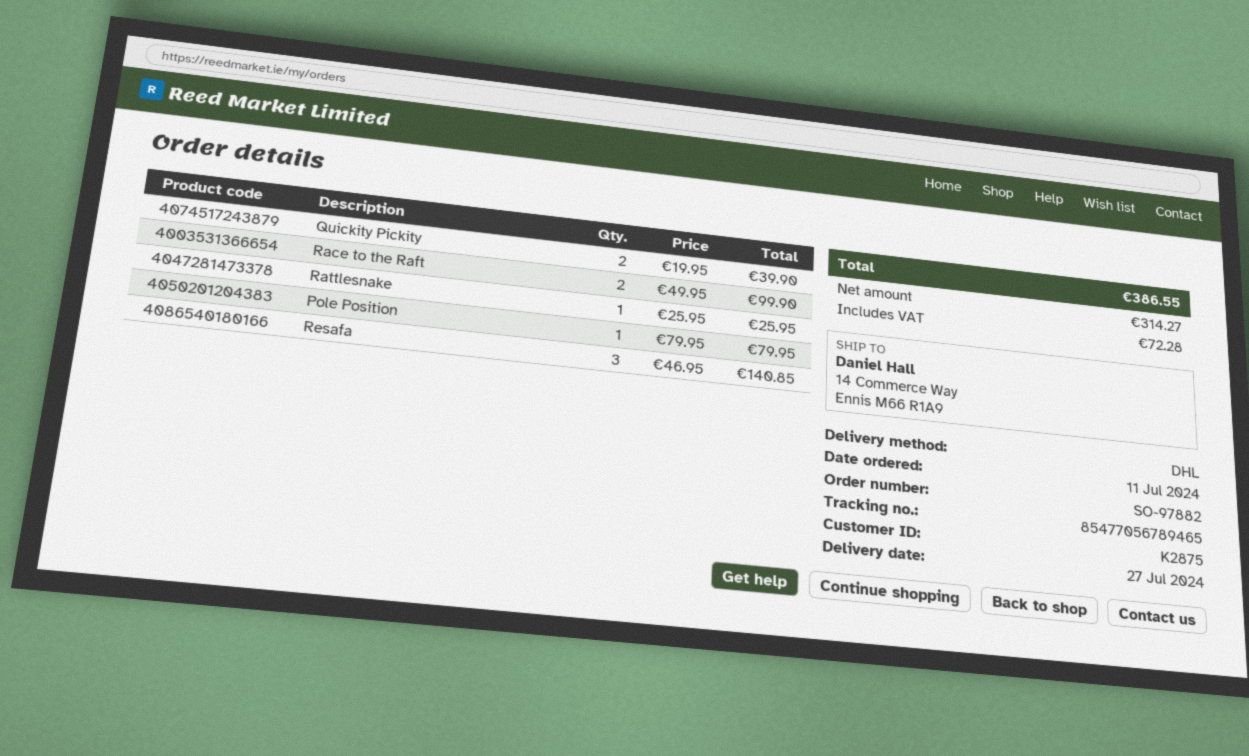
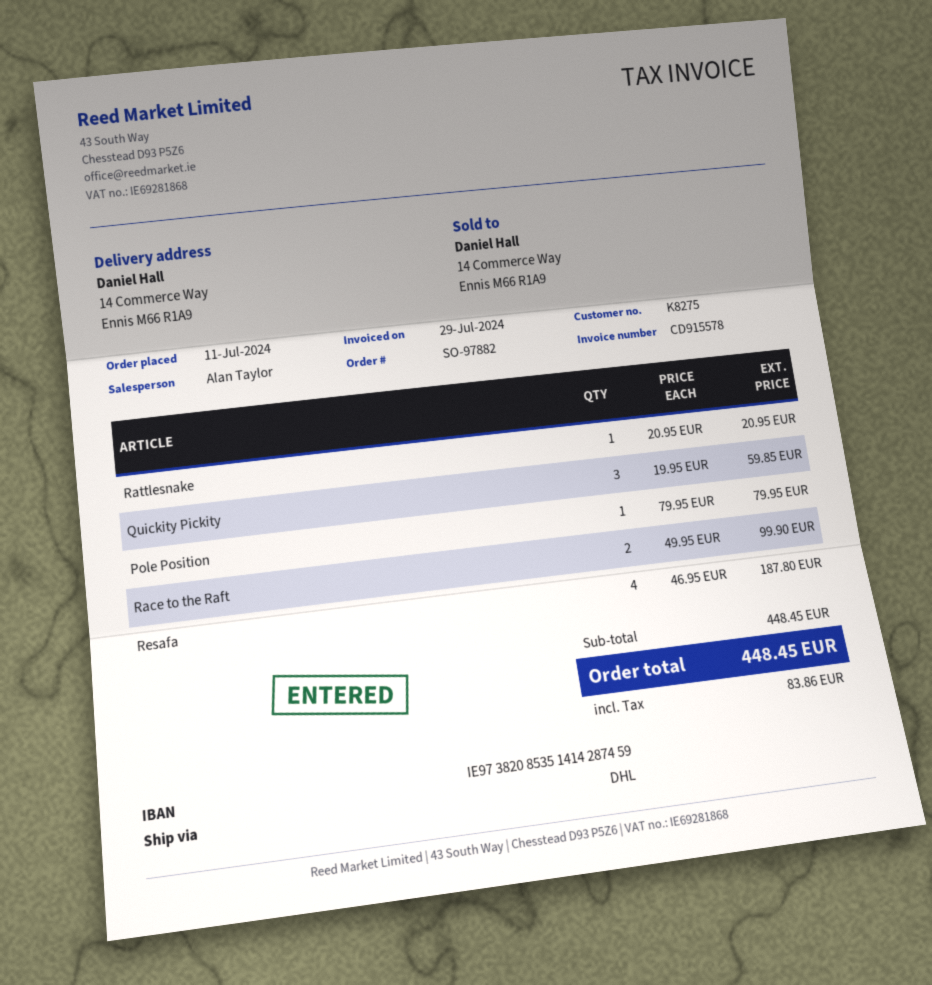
customer number: K2875 -> K8275
Quickity Pickity: 2 x 19.95 = 39.90 -> 3 x 19.95 = 59.85
Rattlesnake: 1 x 25.95 = 25.95 -> 1 x 20.95 = 20.95
Resafa: 3 x 46.95 = 140.85 -> 4 x 46.95 = 187.80
tax: 72.28 -> 83.86
total: 386.55 -> 448.45

